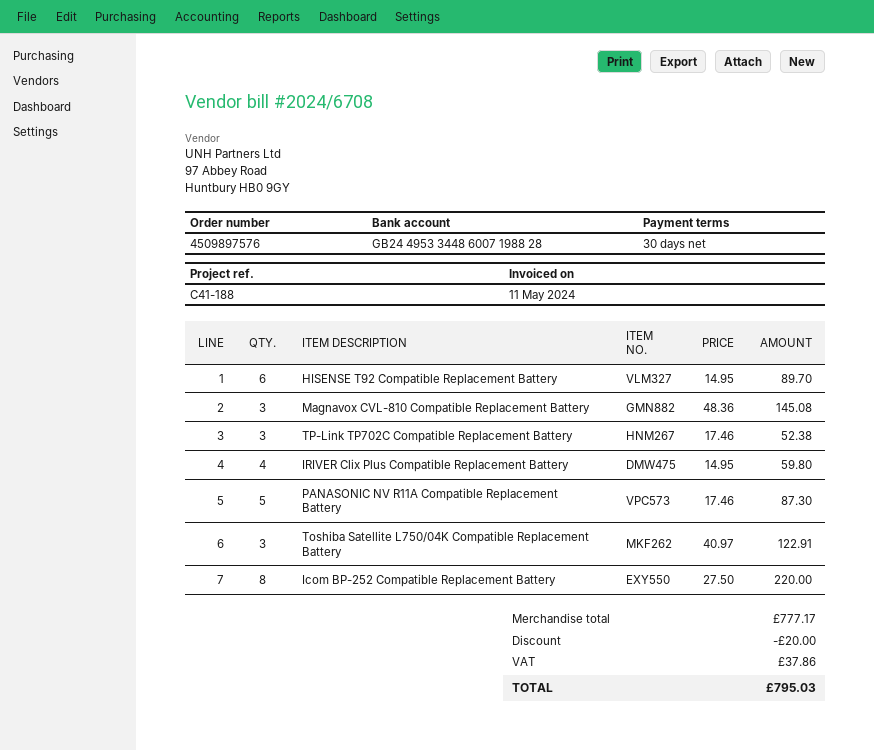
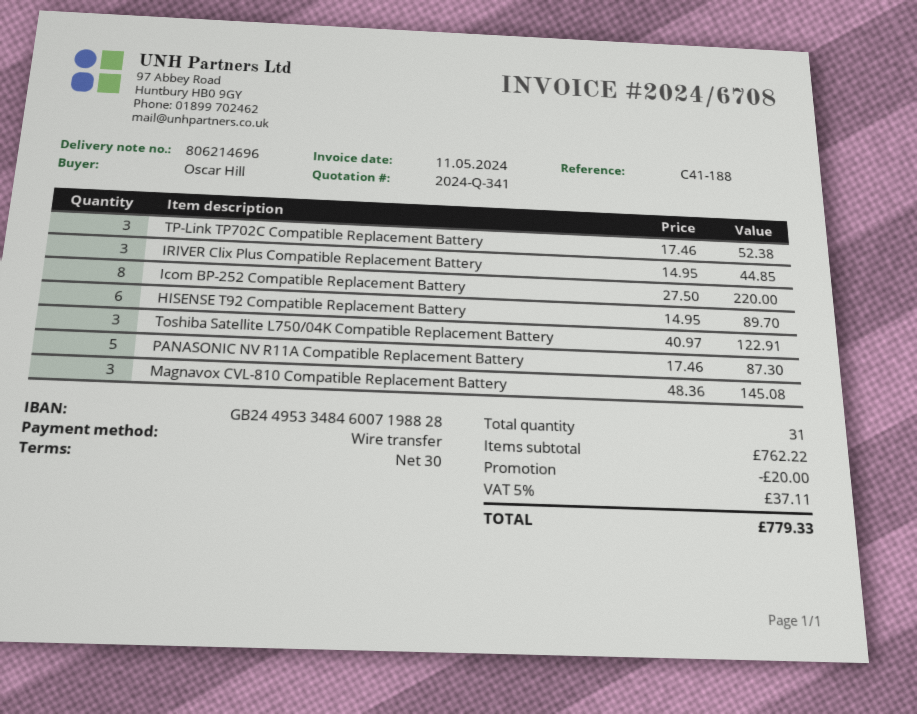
bank account: GB24495334486007198828 -> GB24495334846007198828
IRIVER Clix Plus Compatible Replacement Battery: 4 x 14.95 = 59.80 -> 3 x 14.95 = 44.85
subtotal: 777.17 -> 762.22
tax: 37.86 -> 37.11
total: 795.03 -> 779.33

